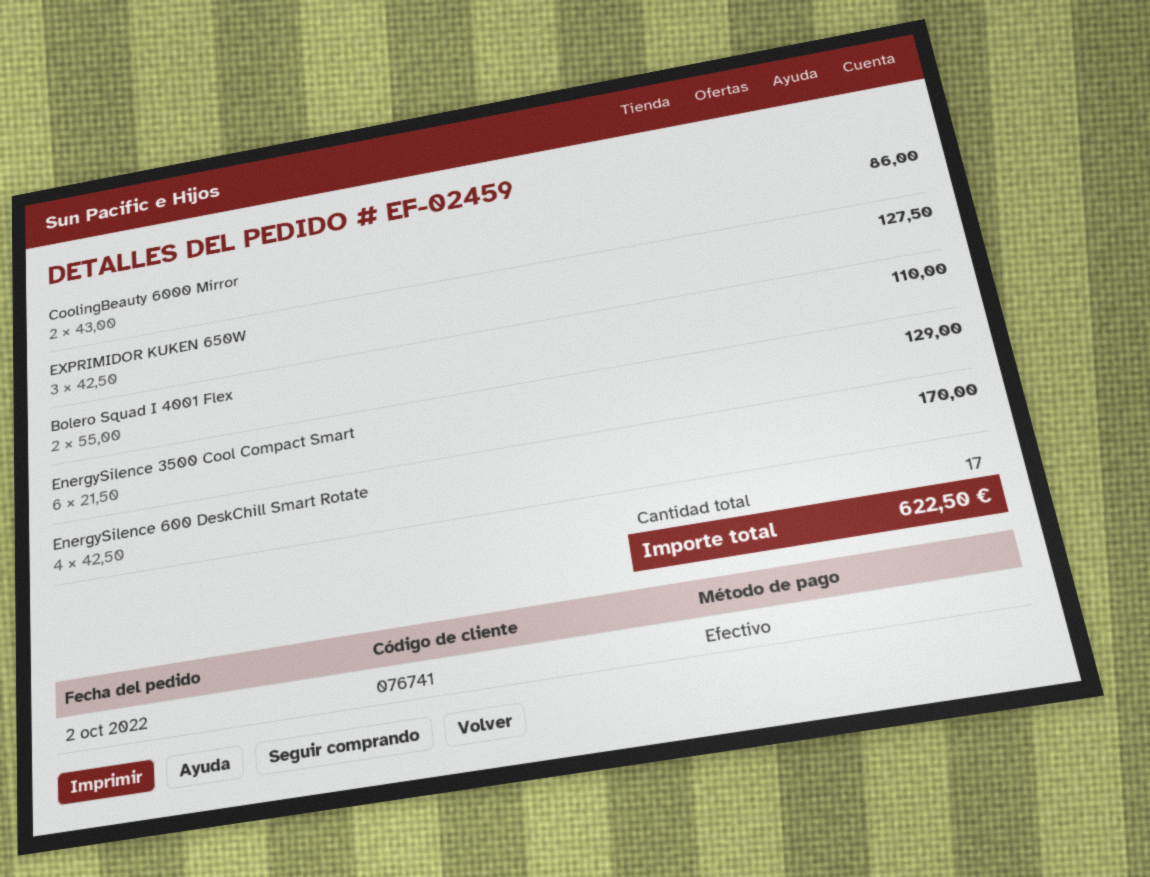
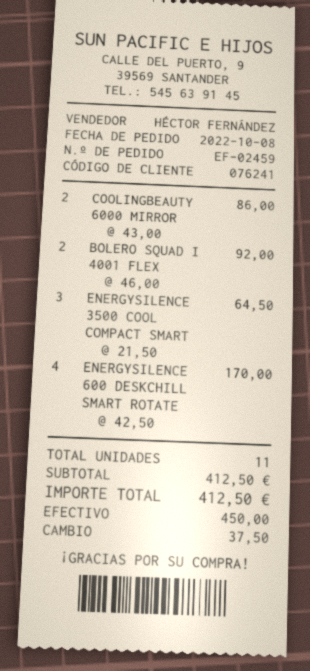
order date: 2022-10-02 -> 2022-10-08
customer number: 076741 -> 076241
EXPRIMIDOR KUKEN 650W: 3 x 42.50 = 127.50 -> none
Bolero Squad I 4001 Flex: 2 x 55.00 = 110.00 -> 2 x 46.00 = 92.00
EnergySilence 3500 Cool Compact Smart: 6 x 21.50 = 129.00 -> 3 x 21.50 = 64.50
total quantity: 17 -> 11
total: 622.50 -> 412.50

